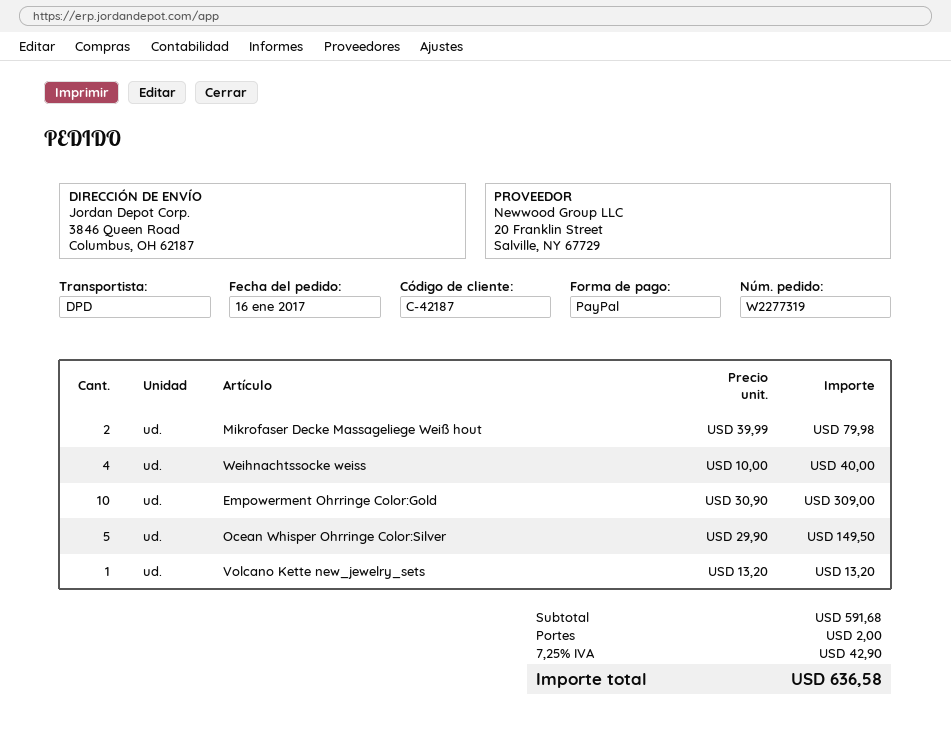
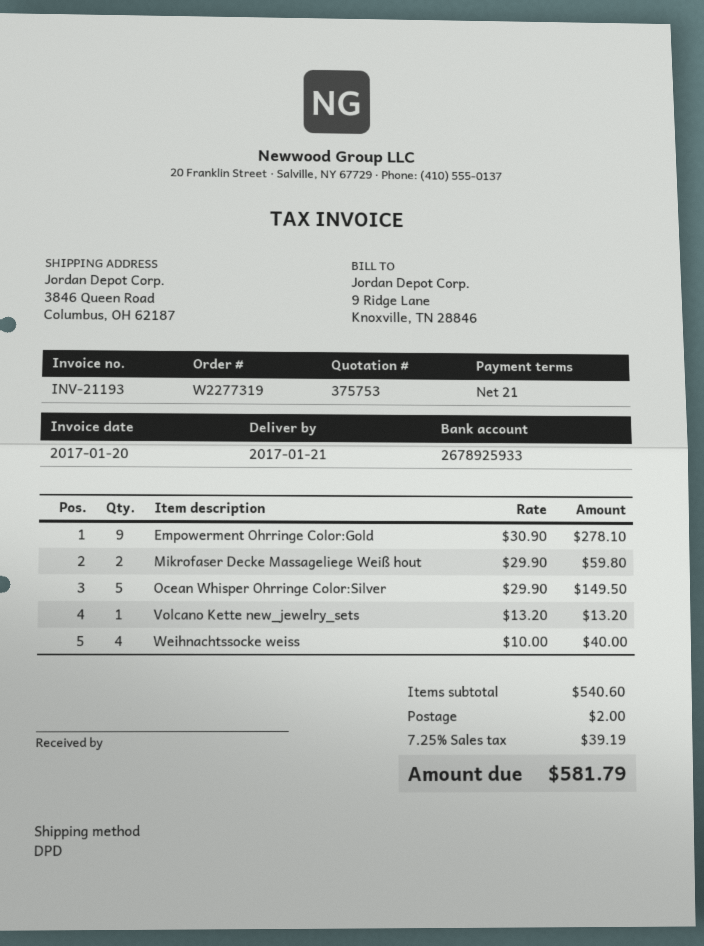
Mikrofaser Decke Massageliege Weiß hout: 2 x 39.99 = 79.98 -> 2 x 29.90 = 59.80
Empowerment Ohrringe Color:Gold: 10 x 30.90 = 309.00 -> 9 x 30.90 = 278.10
subtotal: 591.68 -> 540.60
tax: 7.25% = 42.90 -> 7.25% = 39.19
total: 636.58 -> 581.79

